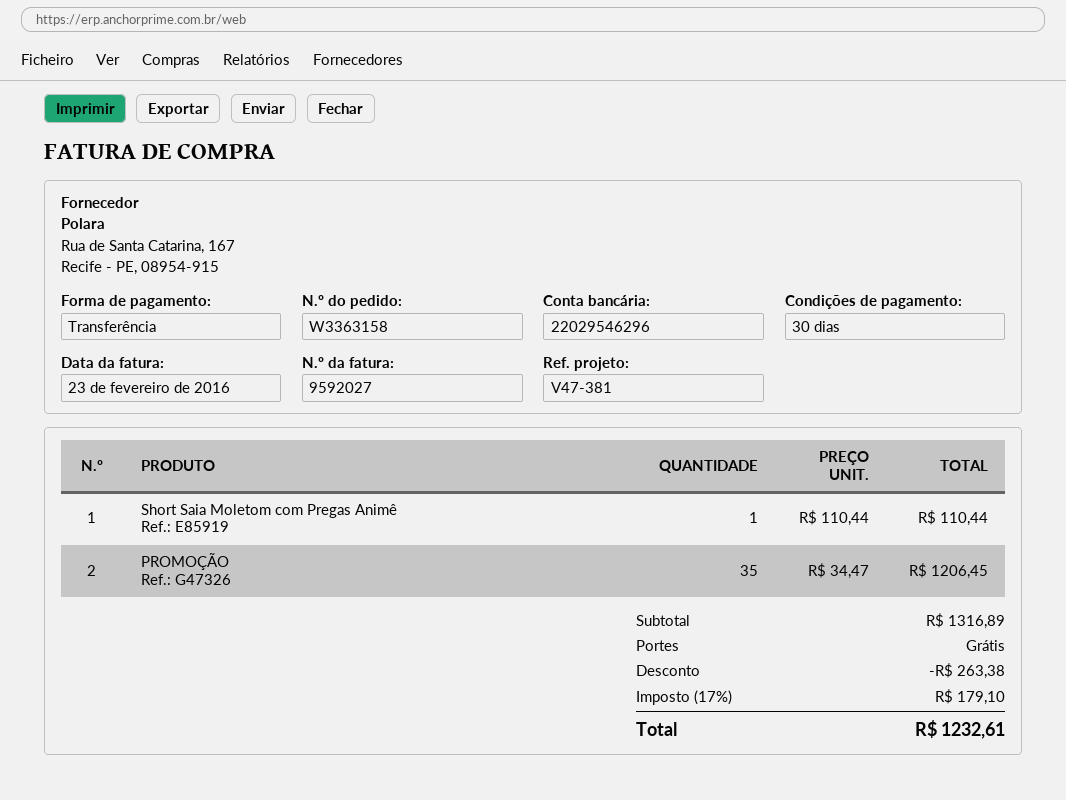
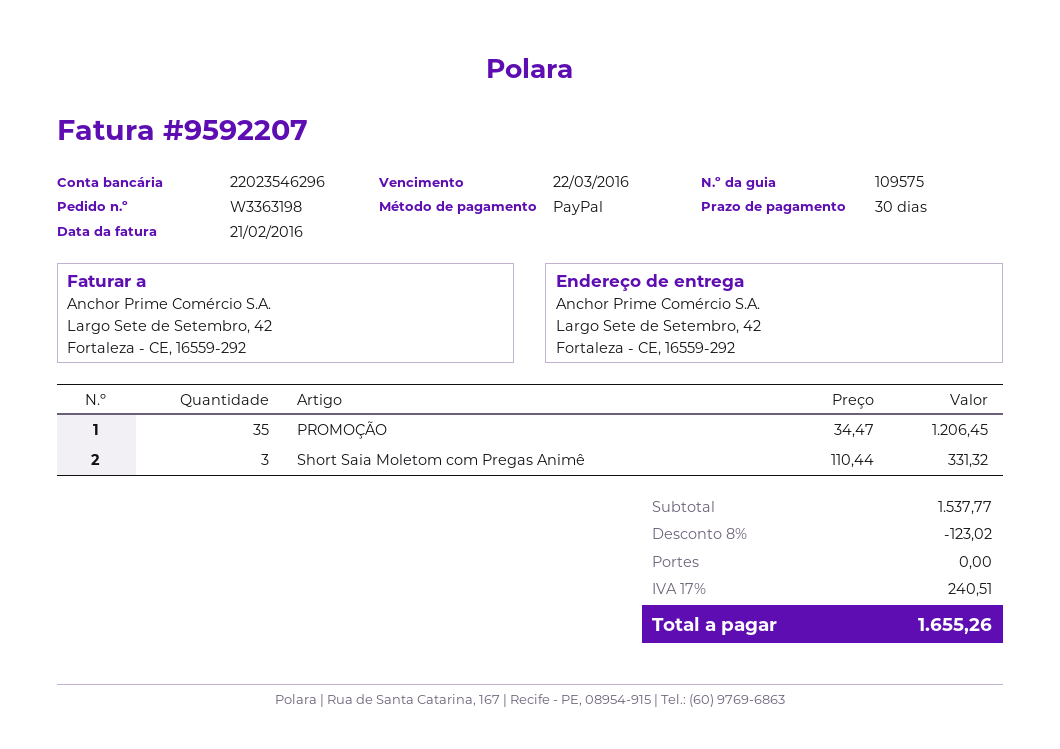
order number: W3363158 -> W3363198
invoice number: 9592027 -> 9592207
invoice date: 2016-02-23 -> 2016-02-21
payment method: bank transfer -> PayPal
bank account: 22029546296 -> 22023546296
Short Saia Moletom com Pregas Animê: 1 x 110.44 = 110.44 -> 3 x 110.44 = 331.32
subtotal: 1316.89 -> 1537.77
discount: 263.38 -> 123.02
tax: 17% = 179.10 -> 17% = 240.51
total: 1232.61 -> 1655.26

